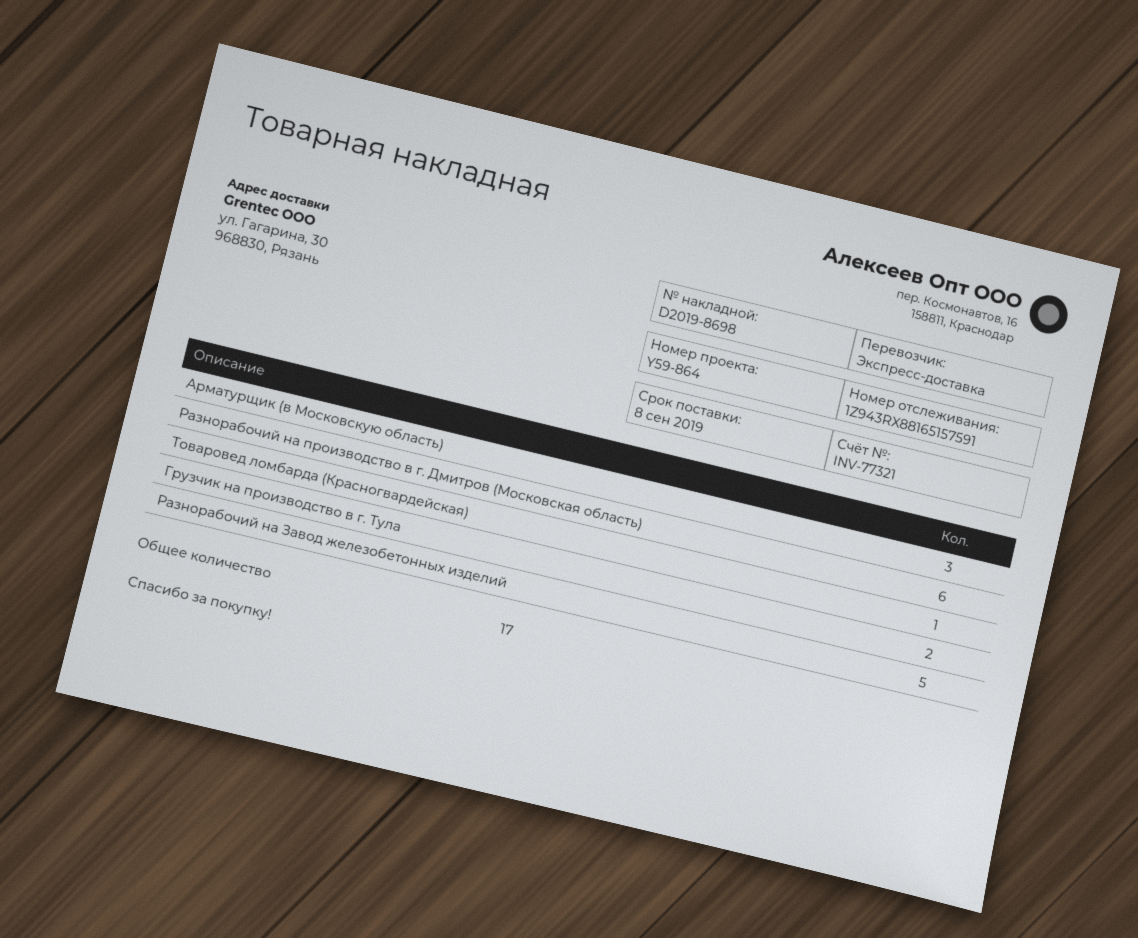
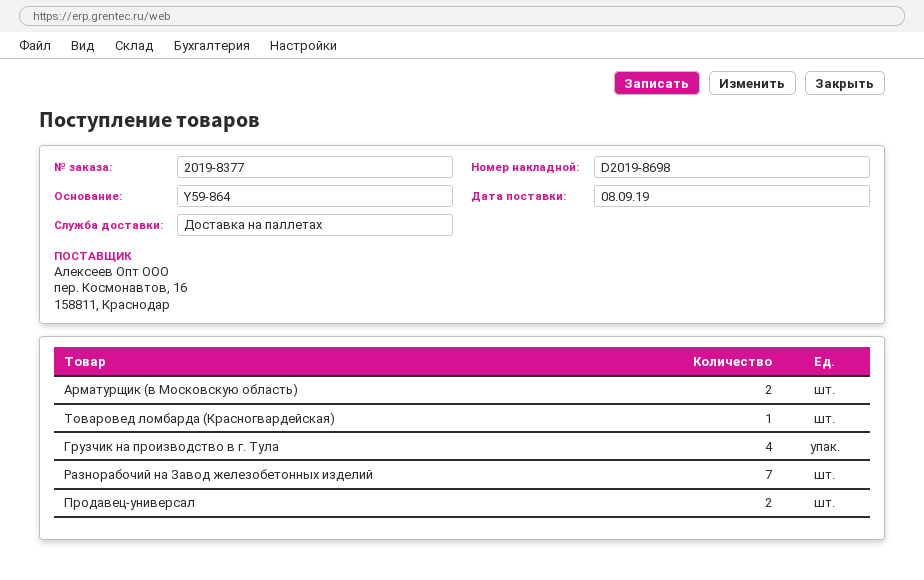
shipping method: express -> pallet freight
Арматурщик (в Московскую область): 3 -> 2
Разнорабочий на производство в г. Дмитров (Московская область): 6 -> none
Грузчик на производство в г. Тула: 2 -> 4
Разнорабочий на Завод железобетонных изделий: 5 -> 7
Продавец-универсал: none -> 2

